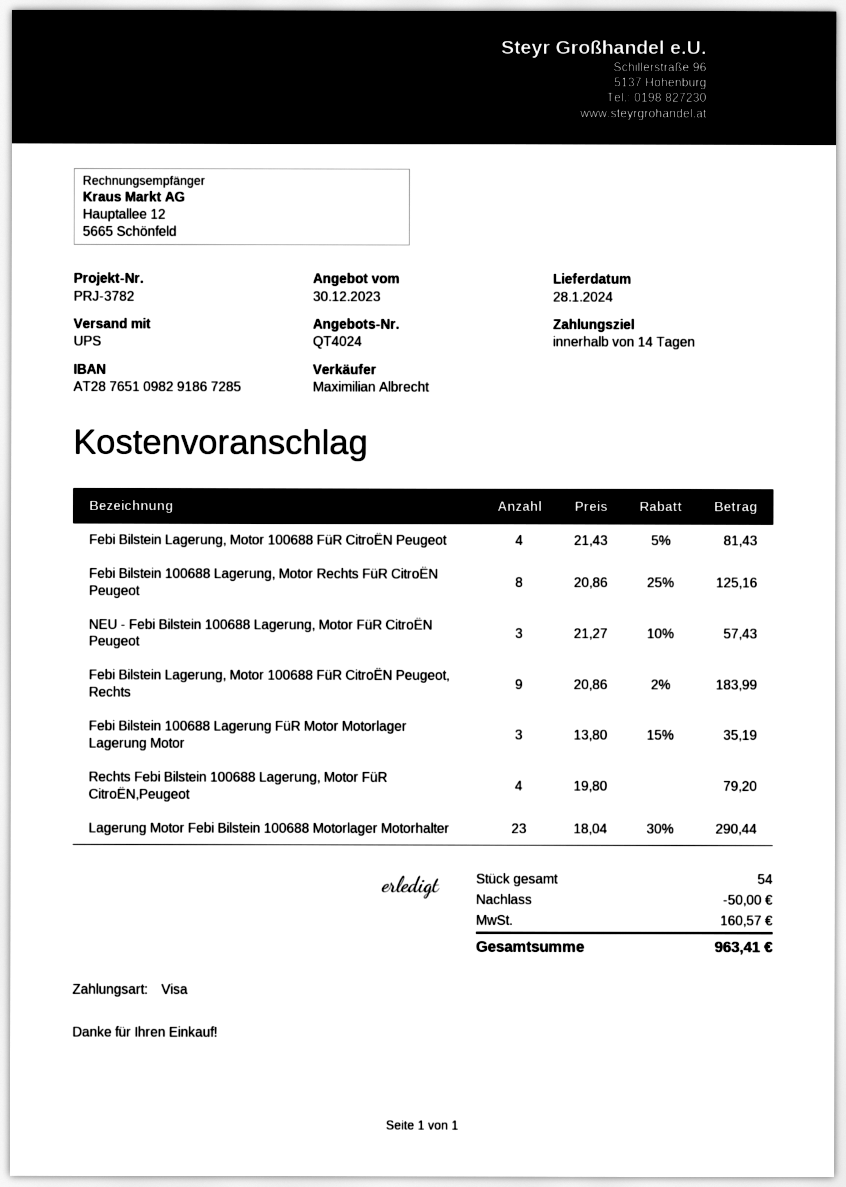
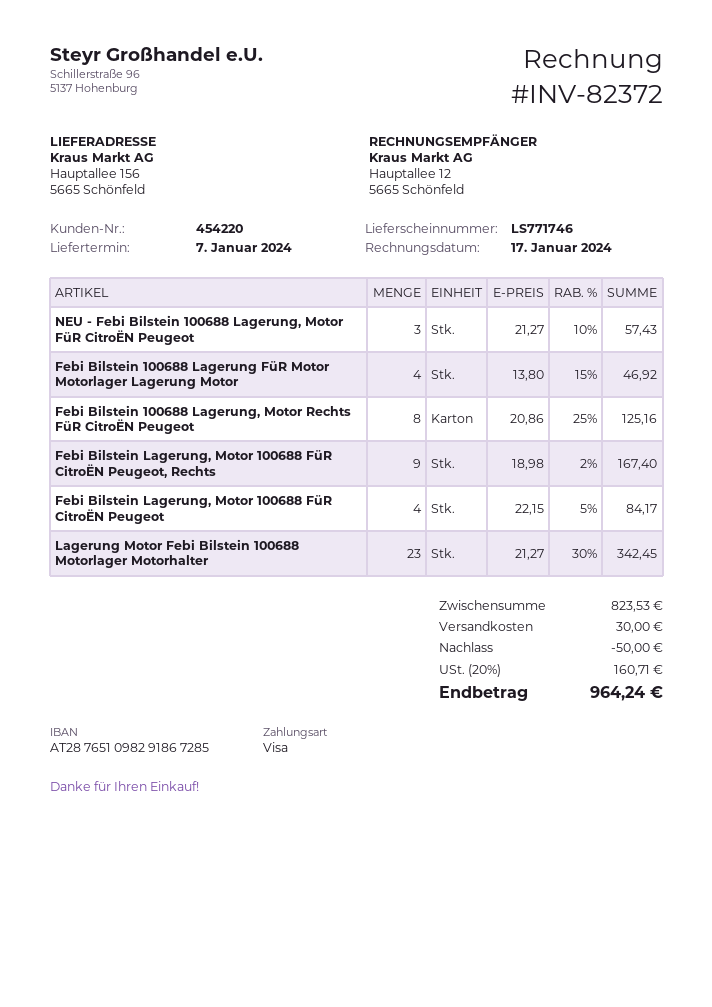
delivery date: 2024-01-28 -> 2024-01-07
Febi Bilstein Lagerung, Motor 100688 FüR CitroËN Peugeot: 4 x 21.43 - 5% = 81.43 -> 4 x 22.15 - 5% = 84.17
Febi Bilstein Lagerung, Motor 100688 FüR CitroËN Peugeot, Rechts: 9 x 20.86 - 2% = 183.99 -> 9 x 18.98 - 2% = 167.40
Febi Bilstein 100688 Lagerung FüR Motor Motorlager Lagerung Motor: 3 x 13.80 - 15% = 35.19 -> 4 x 13.80 - 15% = 46.92
Rechts Febi Bilstein 100688 Lagerung, Motor FüR CitroËN,Peugeot: 4 x 19.80 = 79.20 -> none
Lagerung Motor Febi Bilstein 100688 Motorlager Motorhalter: 23 x 18.04 - 30% = 290.44 -> 23 x 21.27 - 30% = 342.45
shipping: none -> 30.00
tax: 160.57 -> 160.71
total: 963.41 -> 964.24

